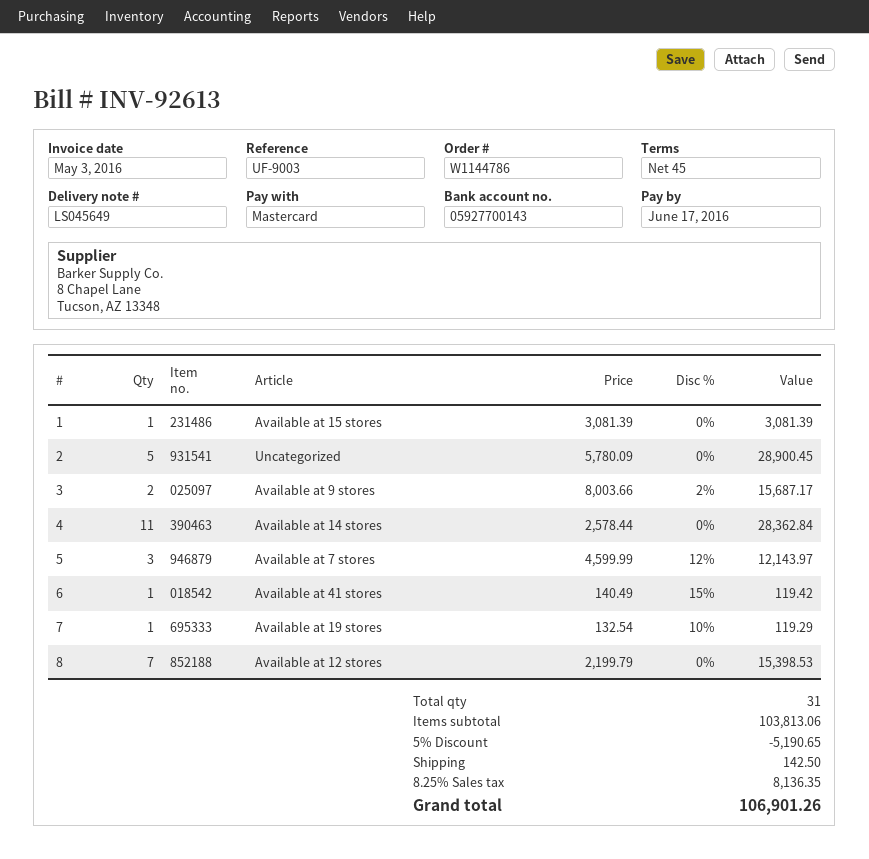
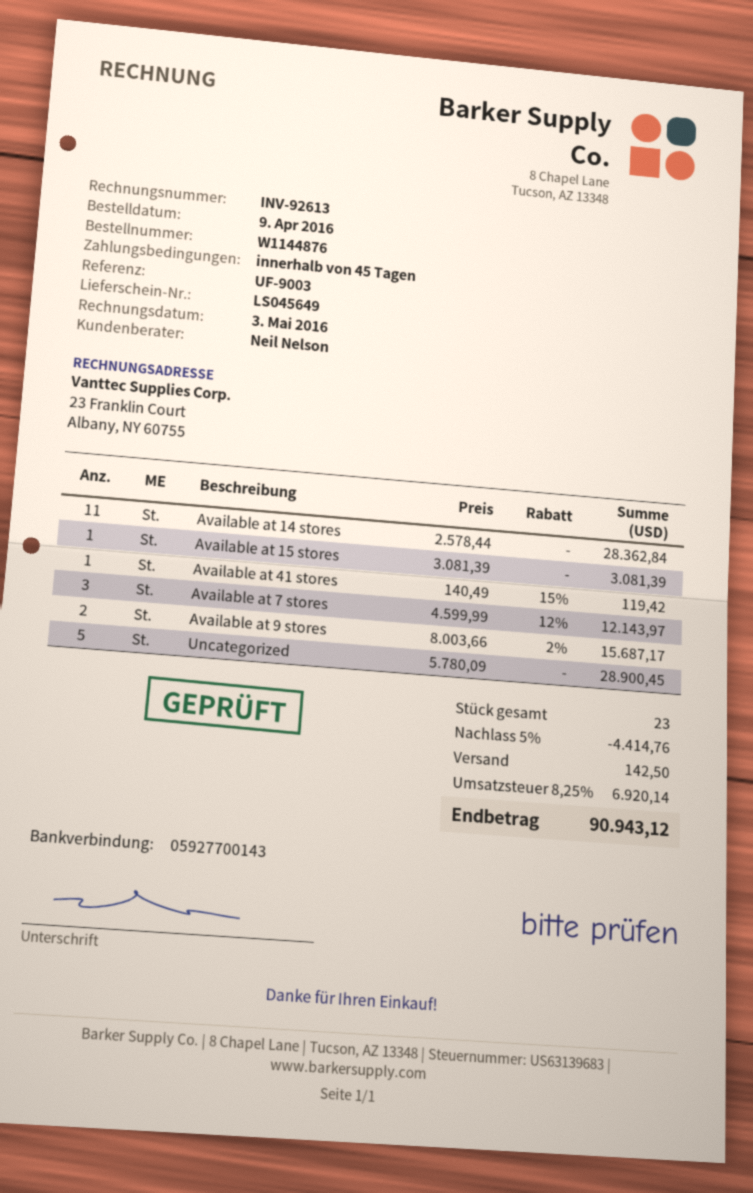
order number: W1144786 -> W1144876
Available at 19 stores: 1 x 132.54 - 10% = 119.29 -> none
Available at 12 stores: 7 x 2199.79 = 15398.53 -> none
total quantity: 31 -> 23
discount: 5% = 5190.65 -> 5% = 4414.76
tax: 8.25% = 8136.35 -> 8.25% = 6920.14
total: 106901.26 -> 90943.12

